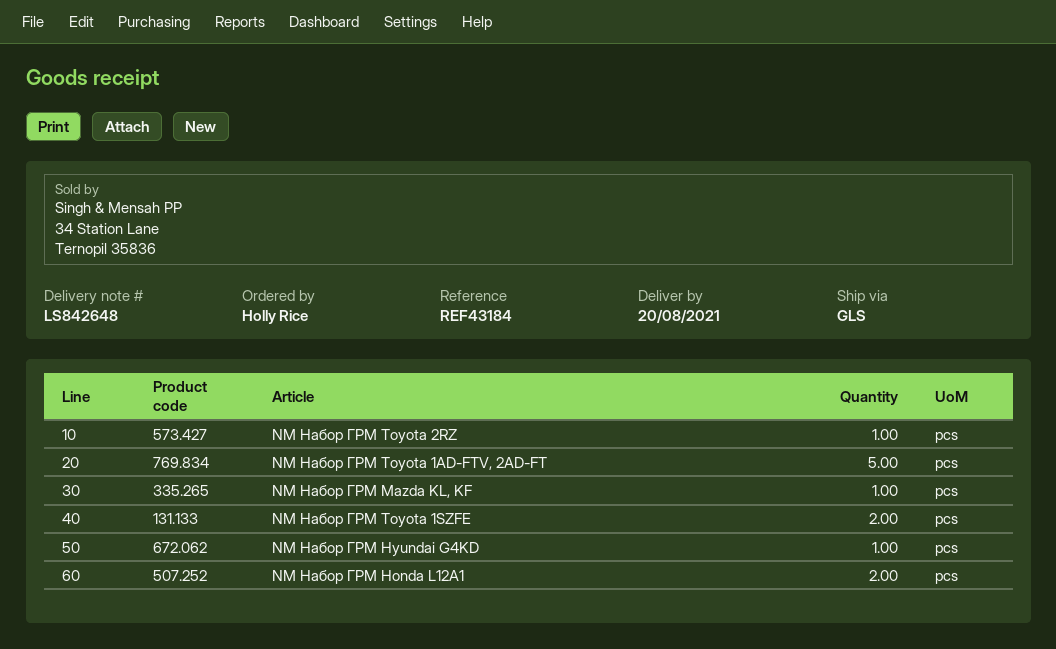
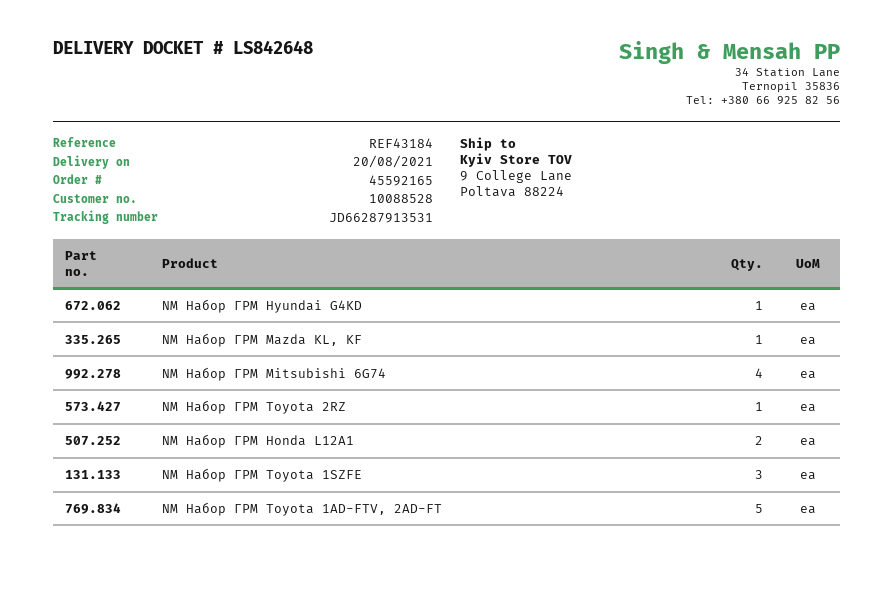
NM Набор ГРМ Toyota 1SZFE: 2 -> 3
NM Набор ГРМ Mitsubishi 6G74: none -> 4

